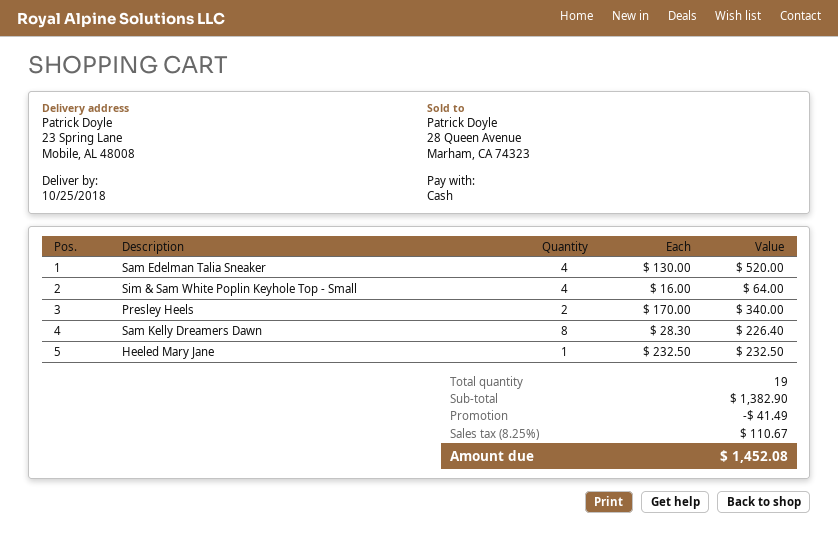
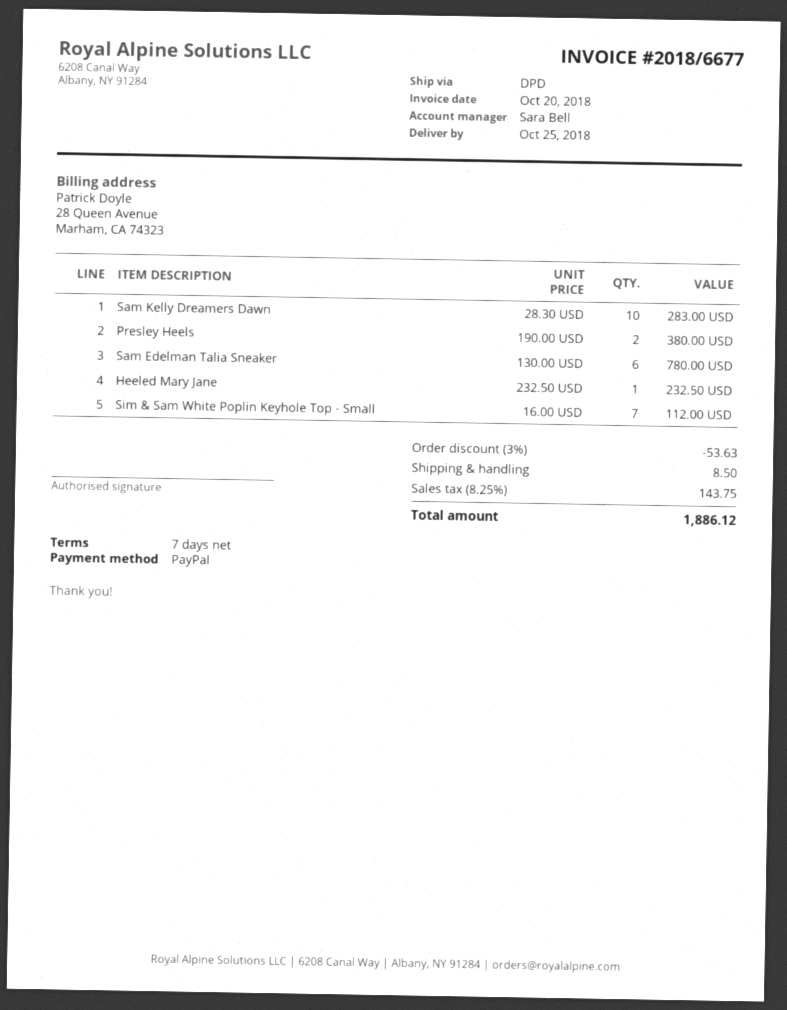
payment method: cash -> PayPal
Sam Edelman Talia Sneaker: 4 x 130.00 = 520.00 -> 6 x 130.00 = 780.00
Sim & Sam White Poplin Keyhole Top - Small: 4 x 16.00 = 64.00 -> 7 x 16.00 = 112.00
Presley Heels: 2 x 170.00 = 340.00 -> 2 x 190.00 = 380.00
Sam Kelly Dreamers Dawn: 8 x 28.30 = 226.40 -> 10 x 28.30 = 283.00
discount: 41.49 -> 53.63
shipping: none -> 8.50
tax: 8.25% = 110.67 -> 8.25% = 143.75
total: 1452.08 -> 1886.12

